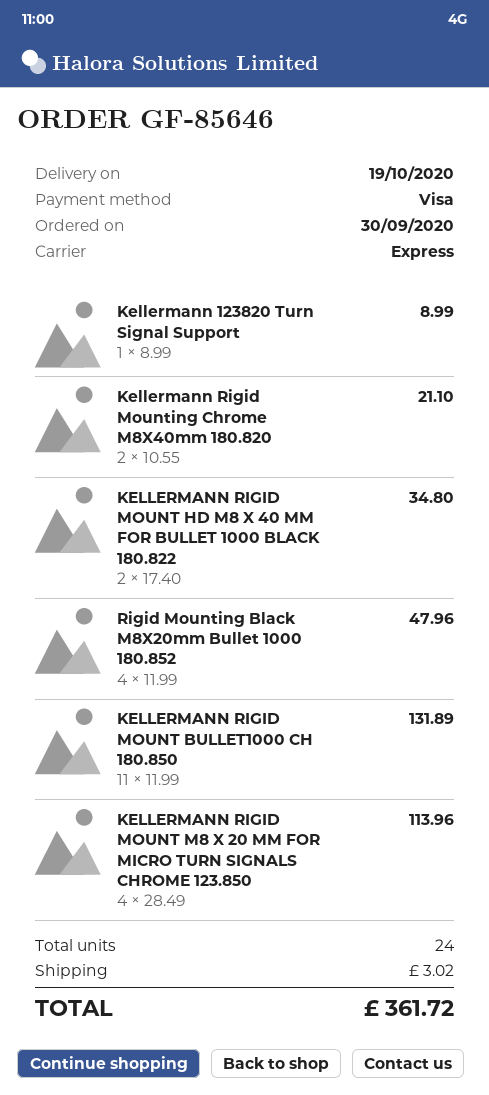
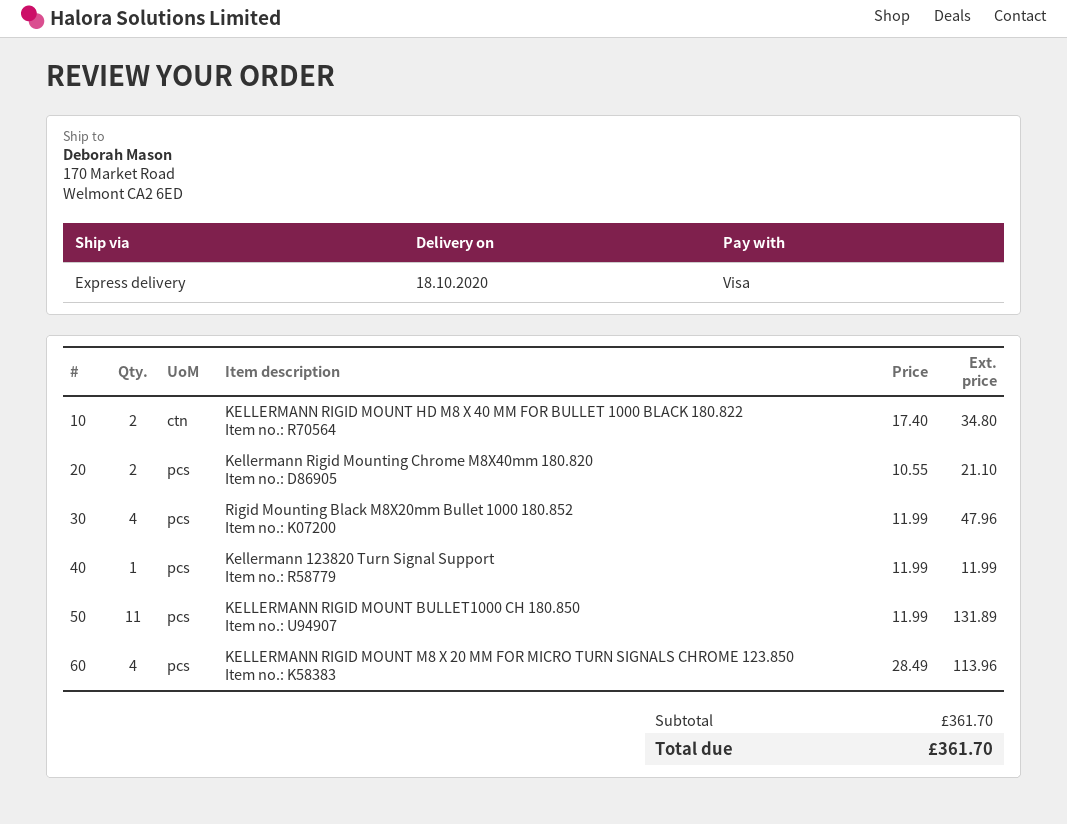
delivery date: 2020-10-19 -> 2020-10-18
Kellermann 123820 Turn Signal Support: 1 x 8.99 = 8.99 -> 1 x 11.99 = 11.99
shipping: 3.02 -> none
total: 361.72 -> 361.70

